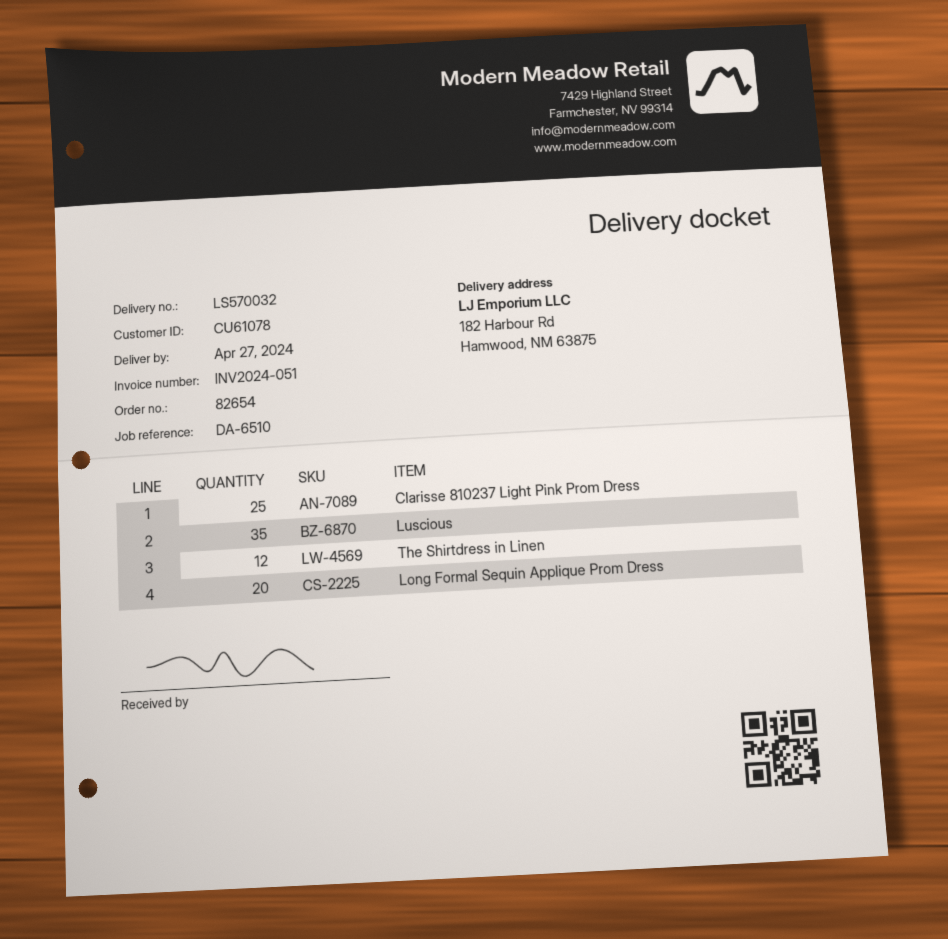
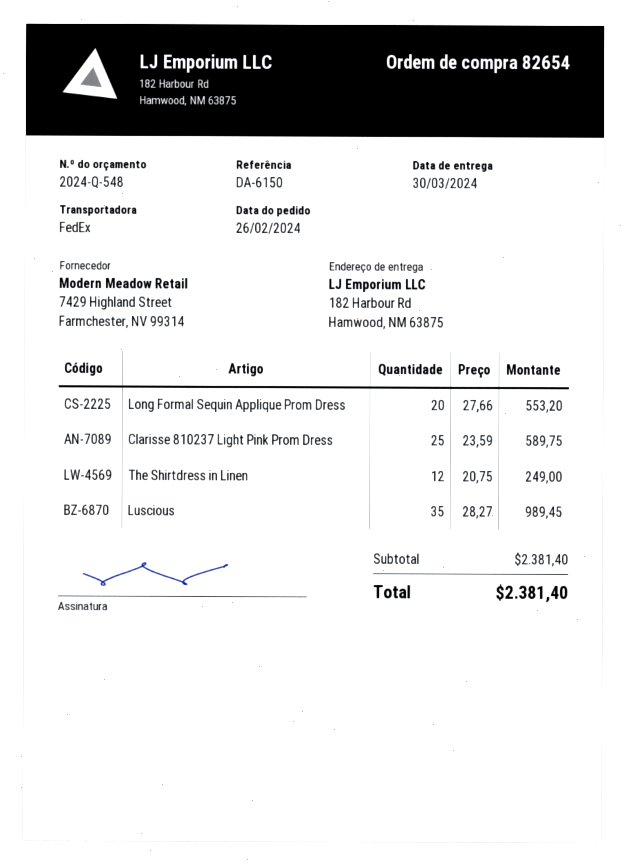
delivery date: 2024-04-27 -> 2024-03-30
reference: DA-6510 -> DA-6150

